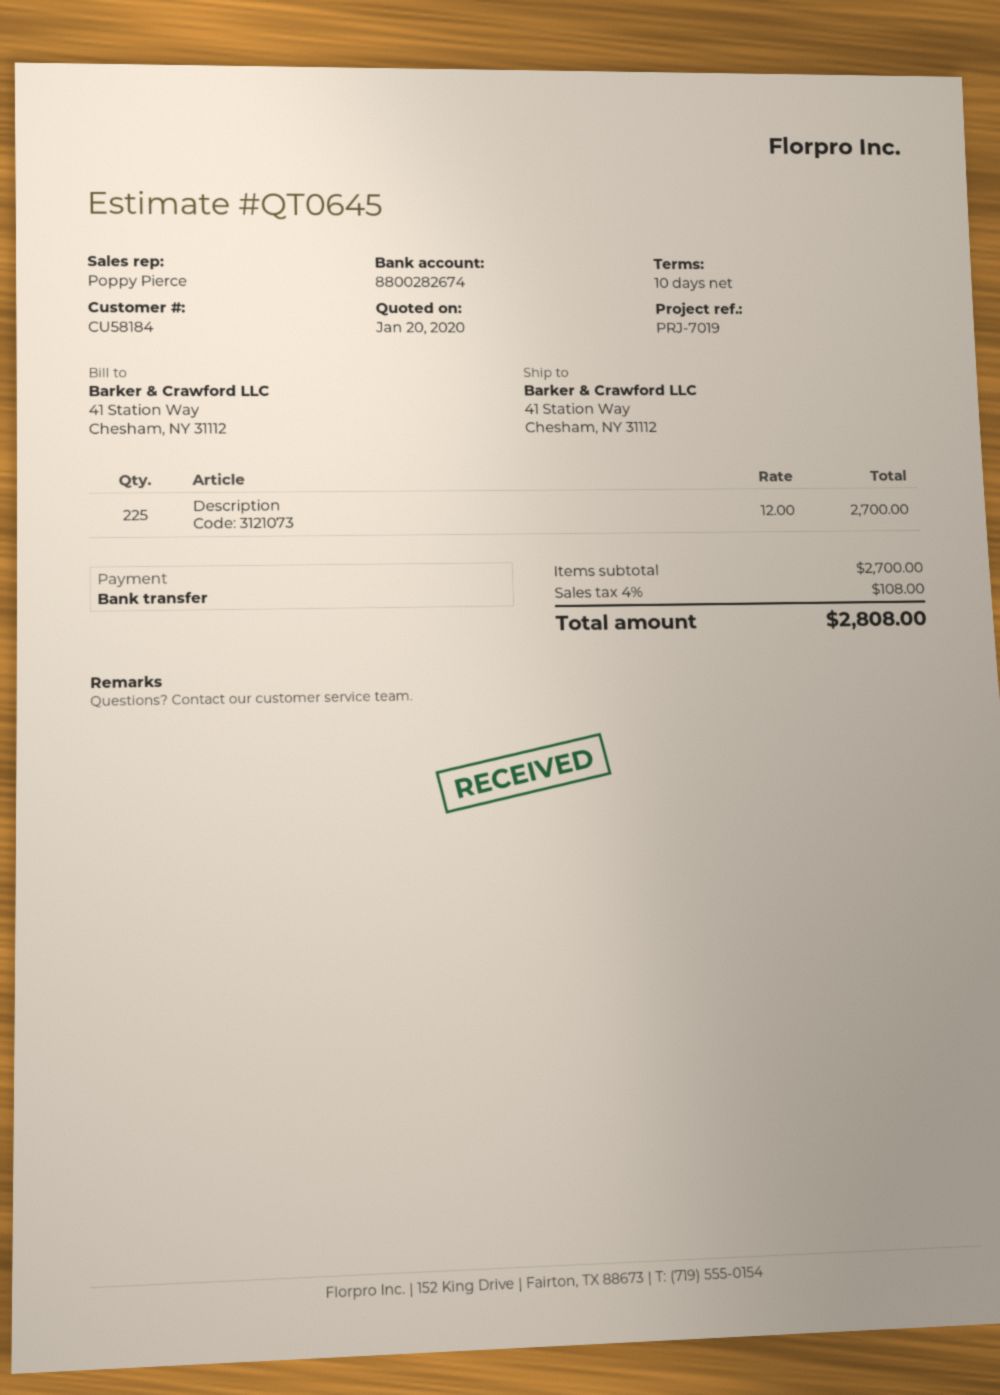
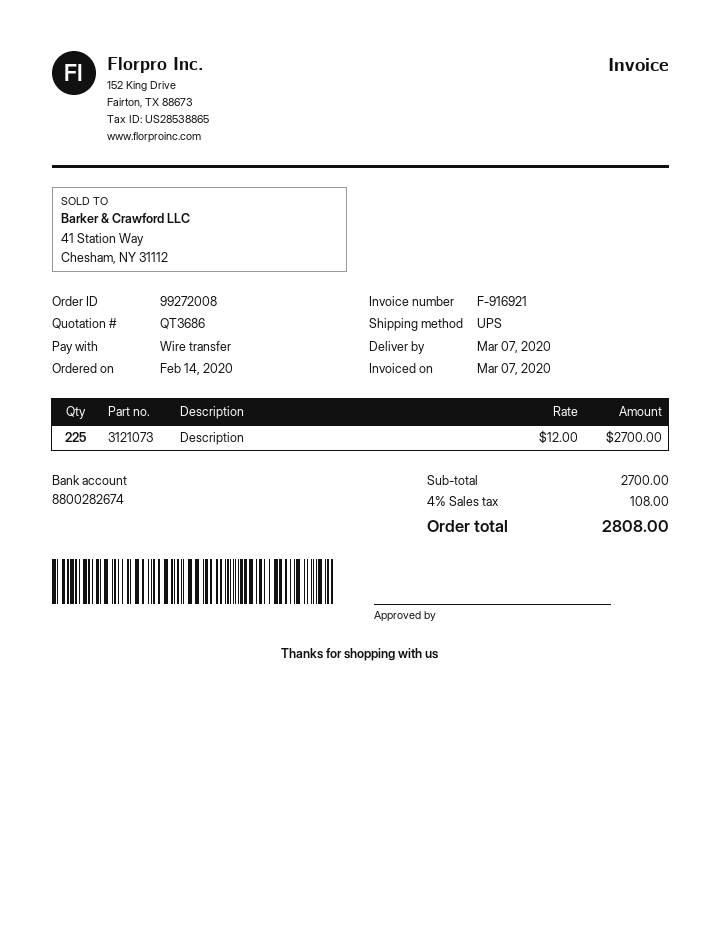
quote number: QT0645 -> QT3686

